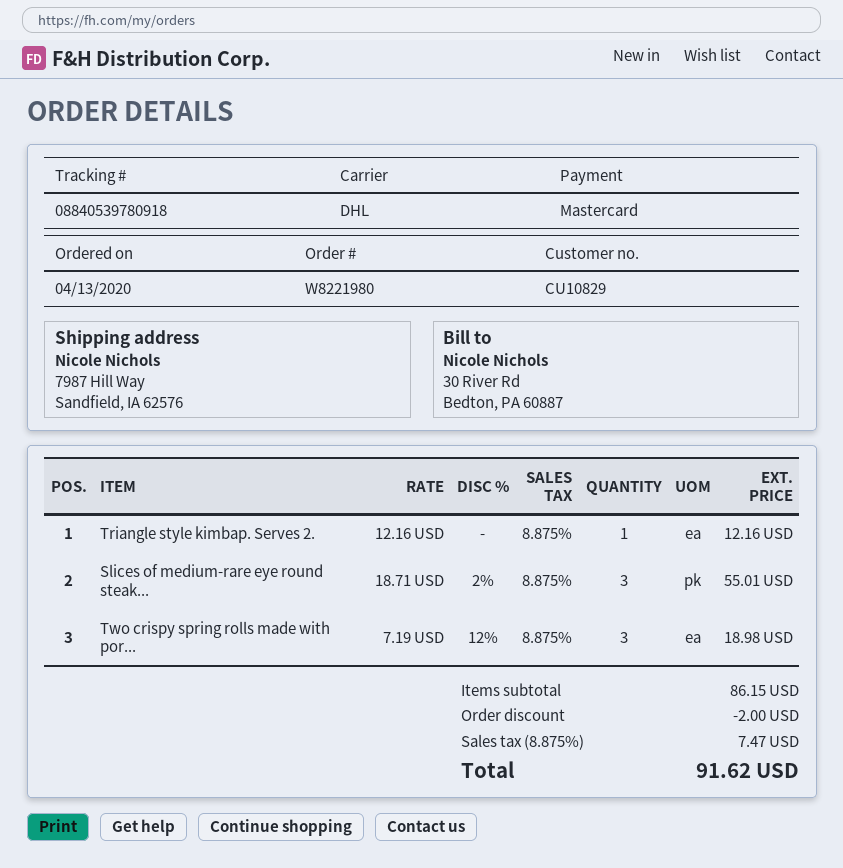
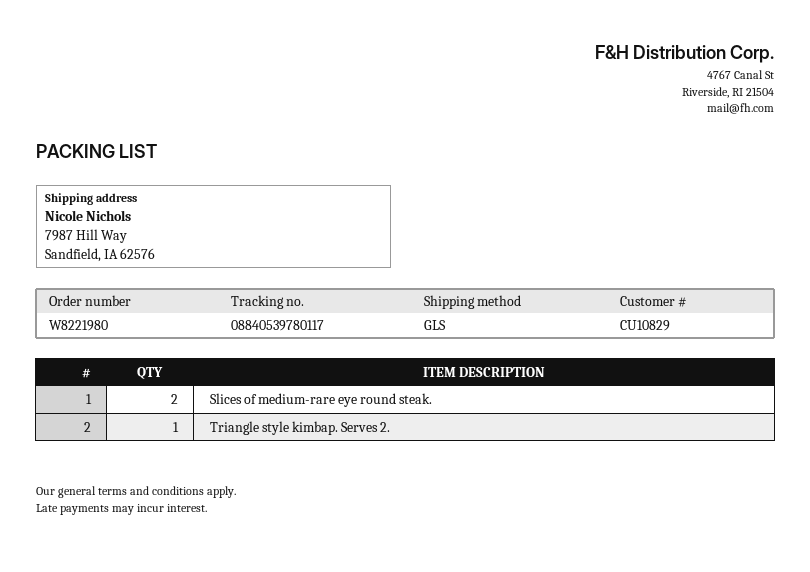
shipping method: DHL -> GLS
tracking number: 08840539780918 -> 08840539780117
Slices of medium-rare eye round steak...: 3 -> 2
Two crispy spring rolls made with por...: 3 -> none

